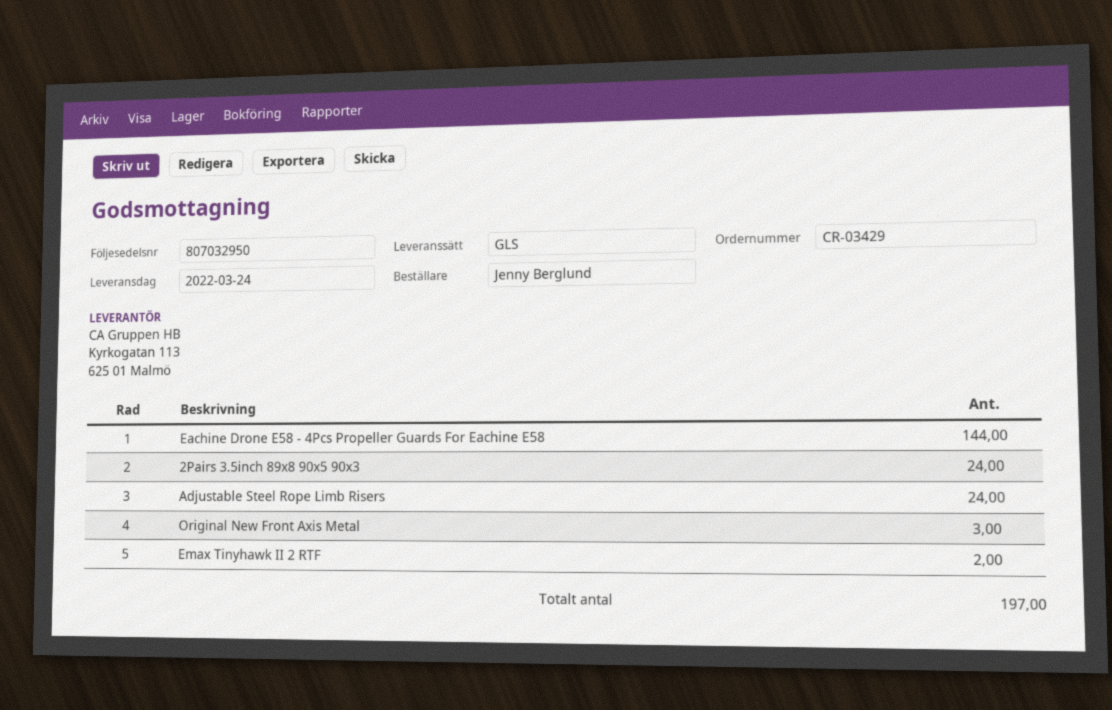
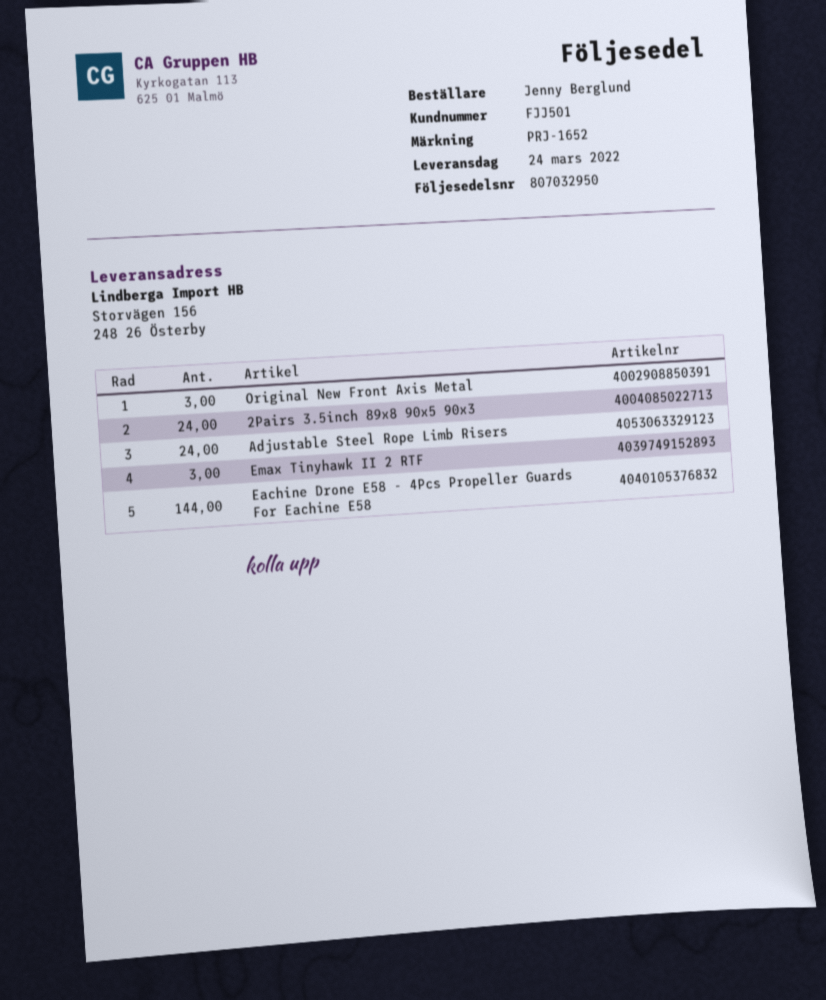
Emax Tinyhawk II 2 RTF: 2 -> 3

